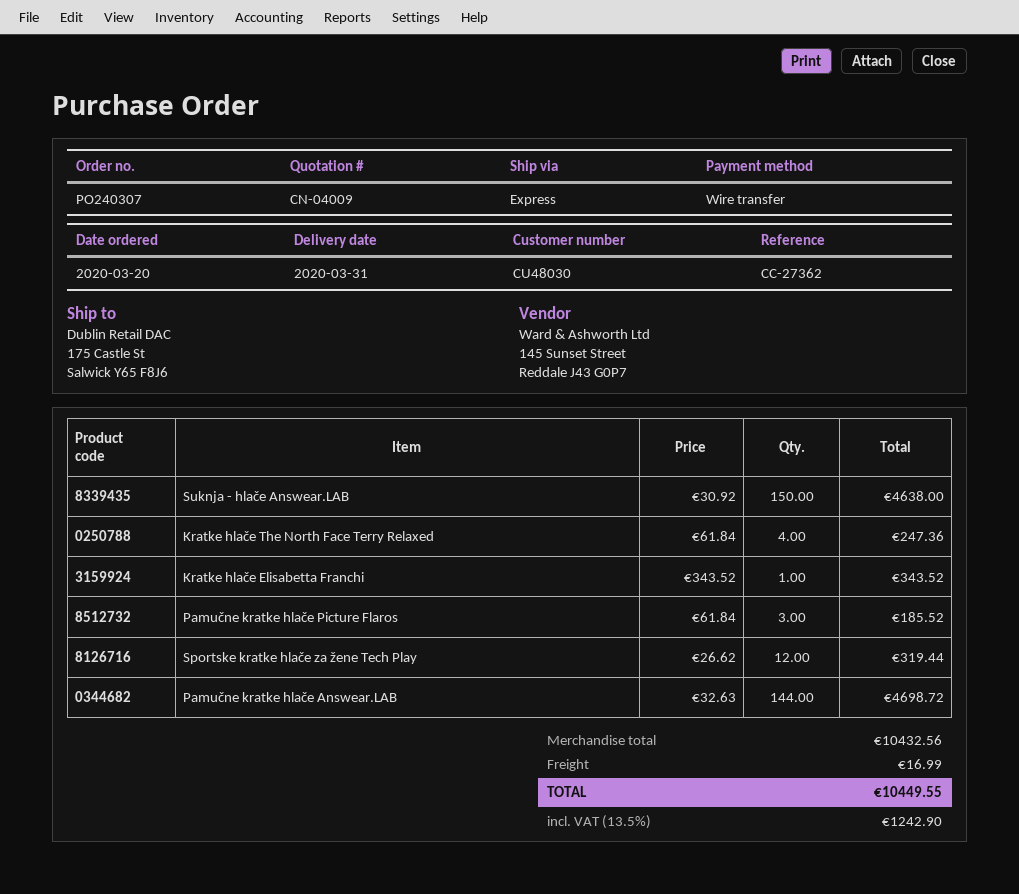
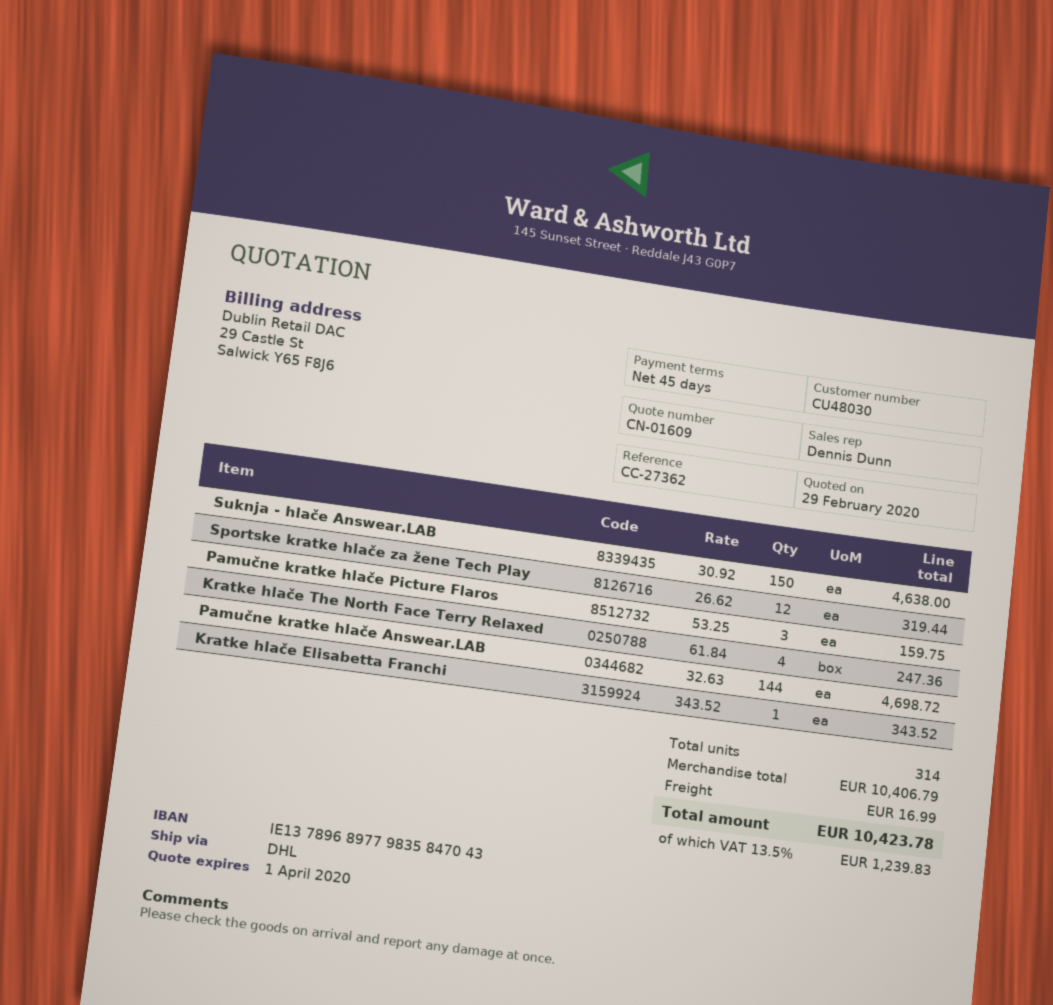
quote number: CN-04009 -> CN-01609
shipping method: express -> DHL
Pamučne kratke hlače Picture Flaros: 3 x 61.84 = 185.52 -> 3 x 53.25 = 159.75
subtotal: 10432.56 -> 10406.79
tax: 13.5% = 1242.90 -> 13.5% = 1239.83
total: 10449.55 -> 10423.78

